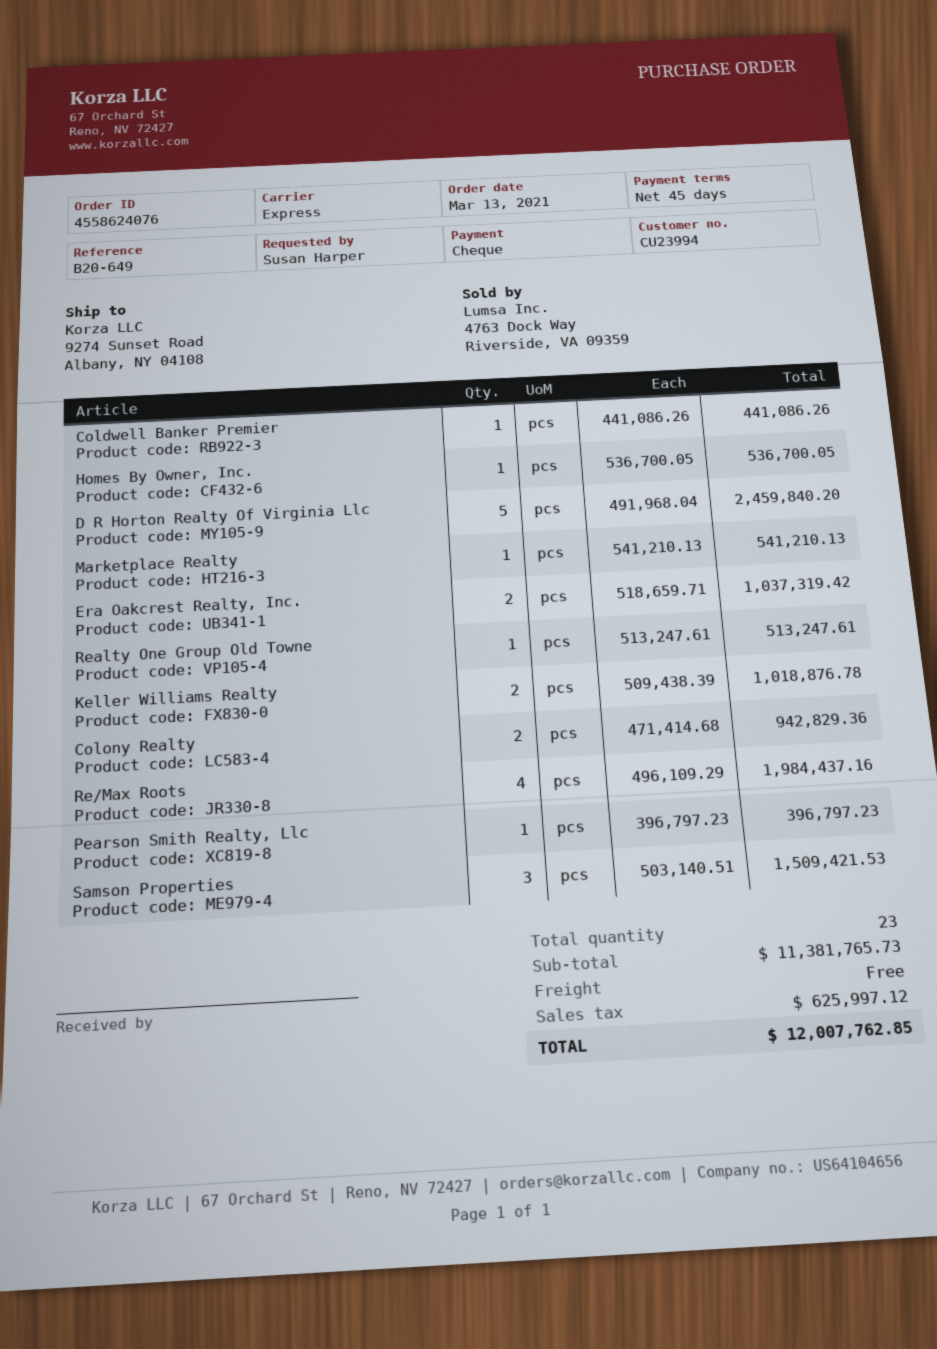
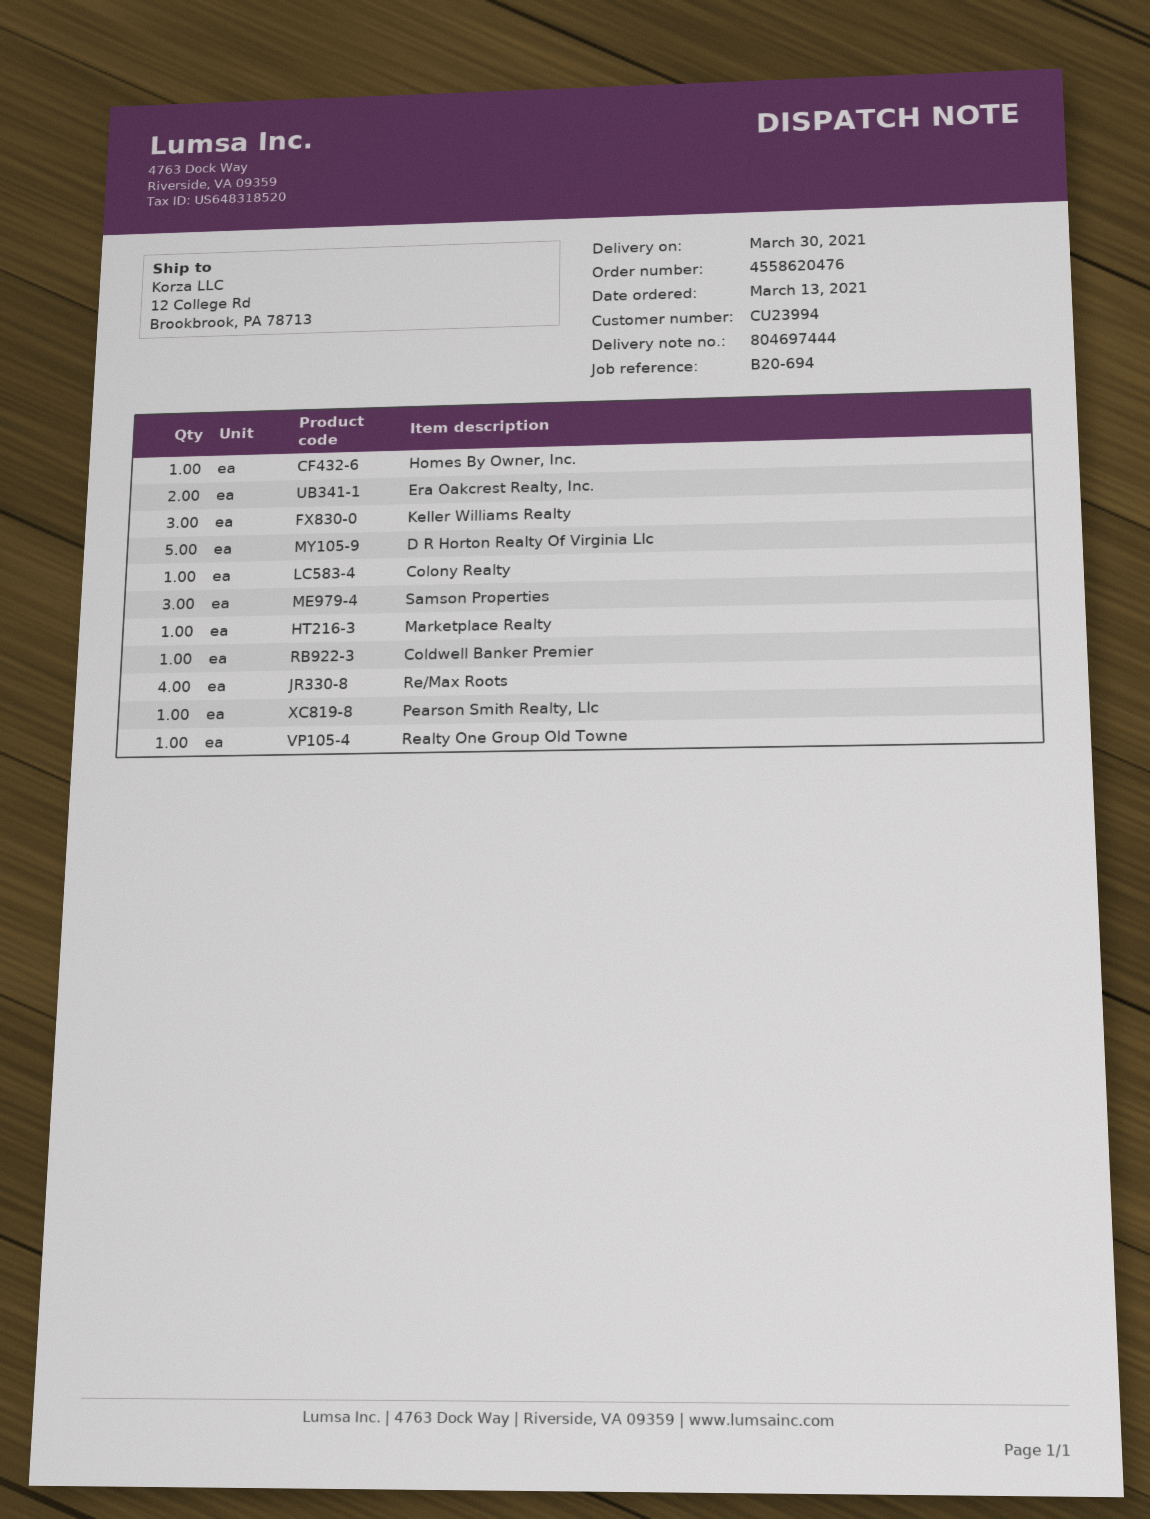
order number: 4558624076 -> 4558620476
reference: B20-649 -> B20-694
ship to: 9274 Sunset Road, Albany, NY 04108 -> 12 College Rd, Brookbrook, PA 78713
Keller Williams Realty: 2 -> 3
Colony Realty: 2 -> 1

